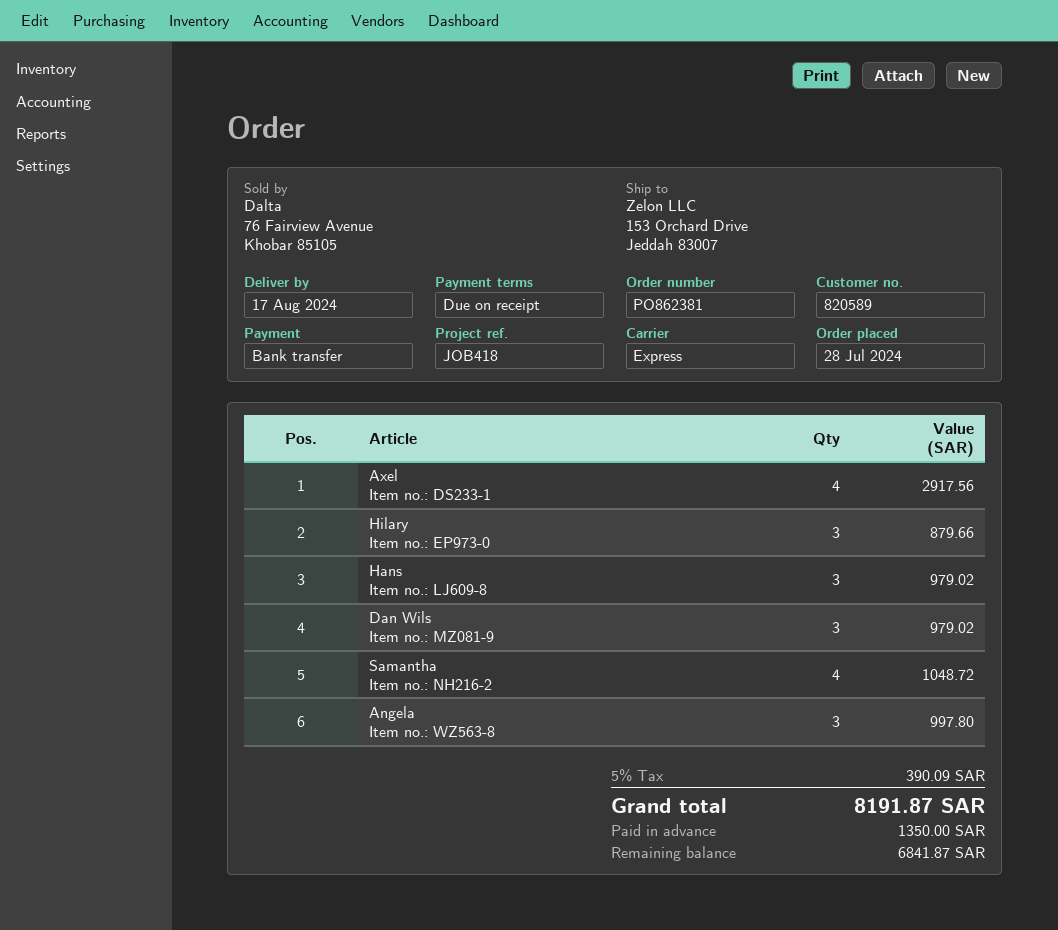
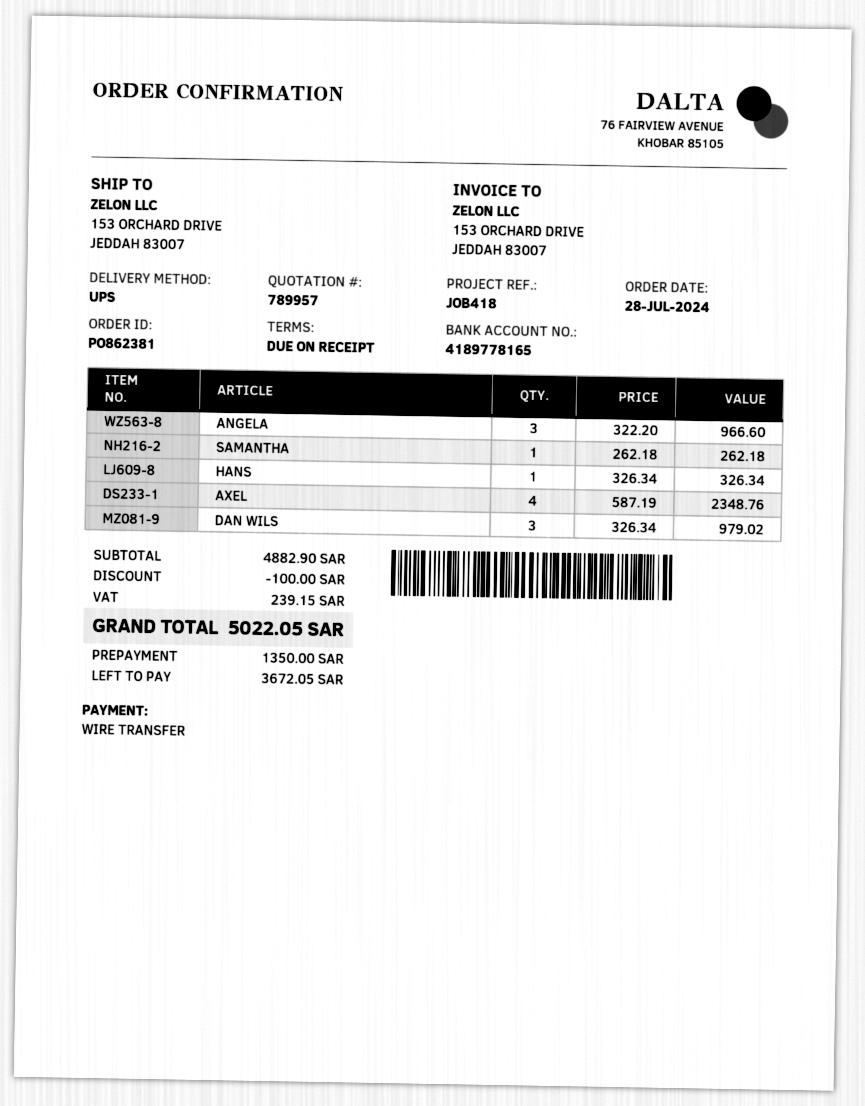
shipping method: express -> UPS
Axel: 4 for 2917.56 -> 4 for 2348.76
Hilary: 3 for 879.66 -> none
Hans: 3 for 979.02 -> 1 for 326.34
Samantha: 4 for 1048.72 -> 1 for 262.18
Angela: 3 for 997.80 -> 3 for 966.60
discount: none -> 100.00
tax: 390.09 -> 239.15
total: 8191.87 -> 5022.05
balance: 6841.87 -> 3672.05

